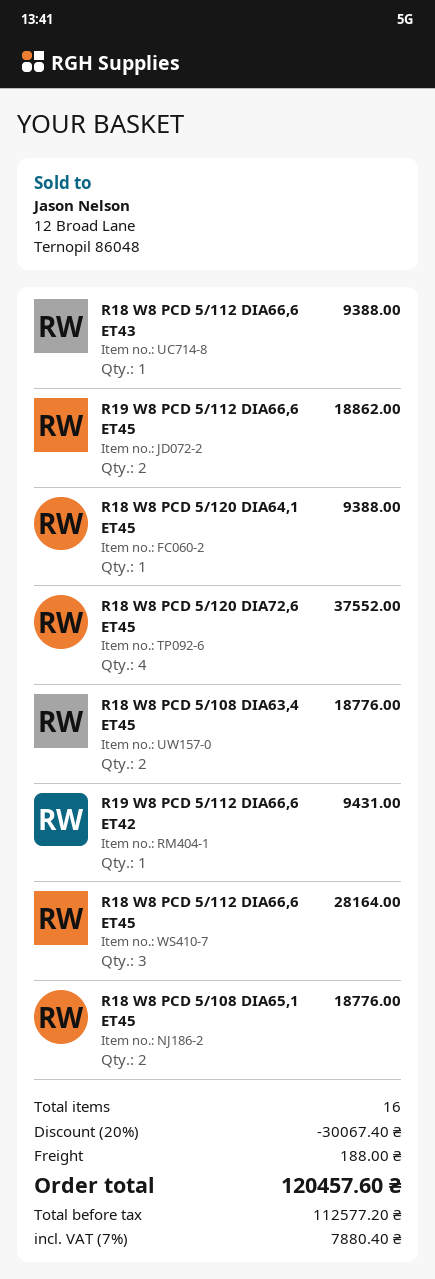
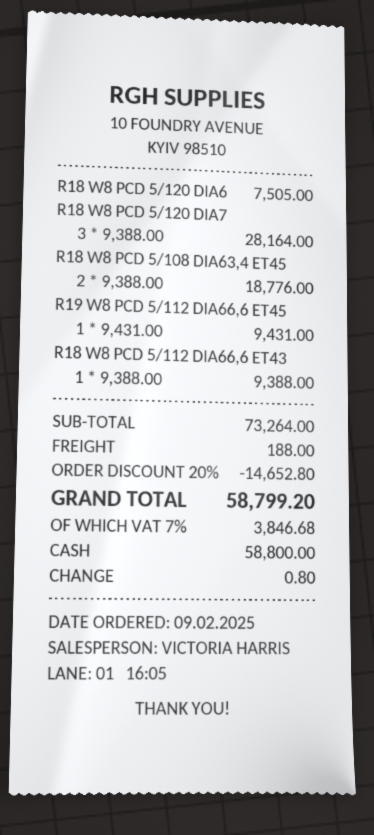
R19 W8 PCD 5/112 DIA66,6 ET45: 2 for 18862.00 -> 1 for 9431.00
R18 W8 PCD 5/120 DIA64,1 ET45: 1 for 9388.00 -> 1 for 7505.00
R18 W8 PCD 5/120 DIA72,6 ET45: 4 for 37552.00 -> 3 for 28164.00
R19 W8 PCD 5/112 DIA66,6 ET42: 1 for 9431.00 -> none
R18 W8 PCD 5/112 DIA66,6 ET45: 3 for 28164.00 -> none
R18 W8 PCD 5/108 DIA65,1 ET45: 2 for 18776.00 -> none
discount: 20% = 30067.40 -> 20% = 14652.80
tax: 7% = 7880.40 -> 7% = 3846.68
total: 120457.60 -> 58799.20

